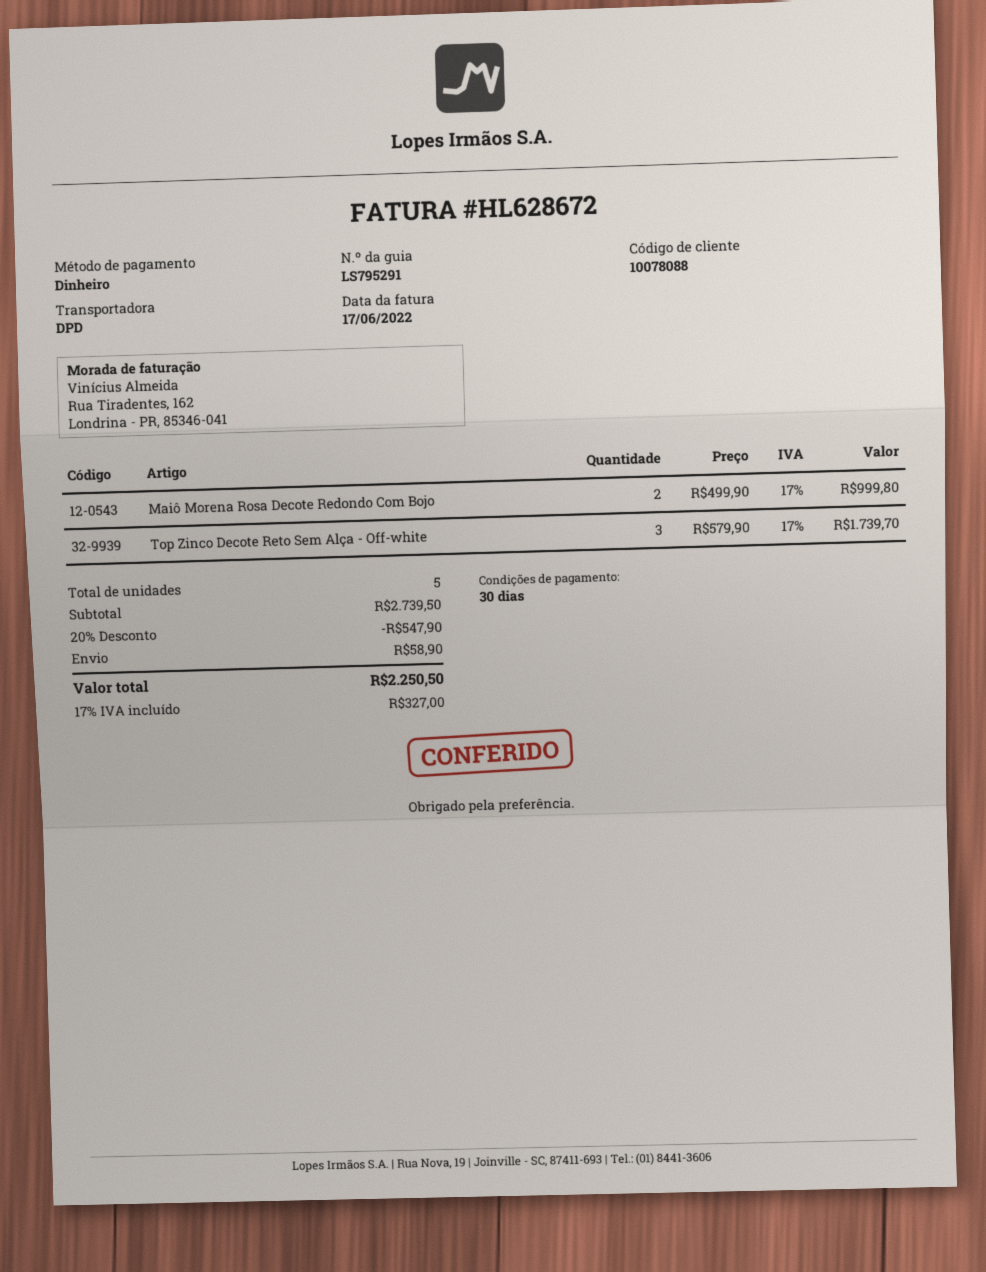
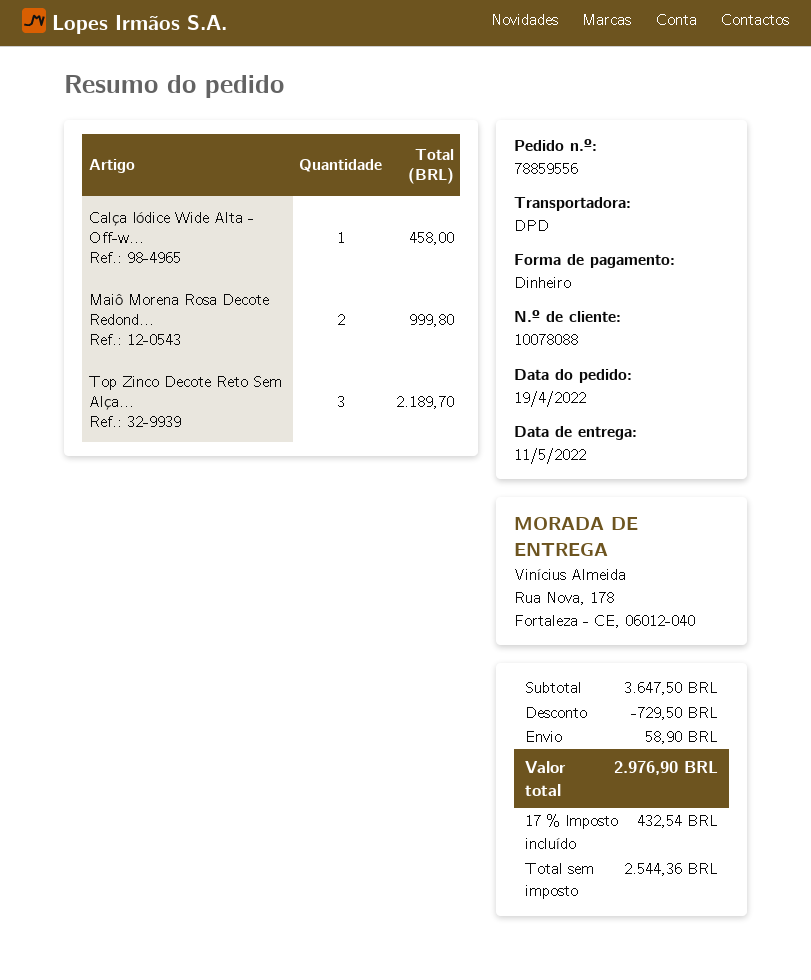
Top Zinco Decote Reto Sem Alça - Off-white: 3 for 1739.70 -> 3 for 2189.70
Calça Iódice Wide Alta - Off-w...: none -> 1 for 458.00
subtotal: 2739.50 -> 3647.50
discount: 547.90 -> 729.50
tax: 17% = 327.00 -> 17% = 432.54
total: 2250.50 -> 2976.90

